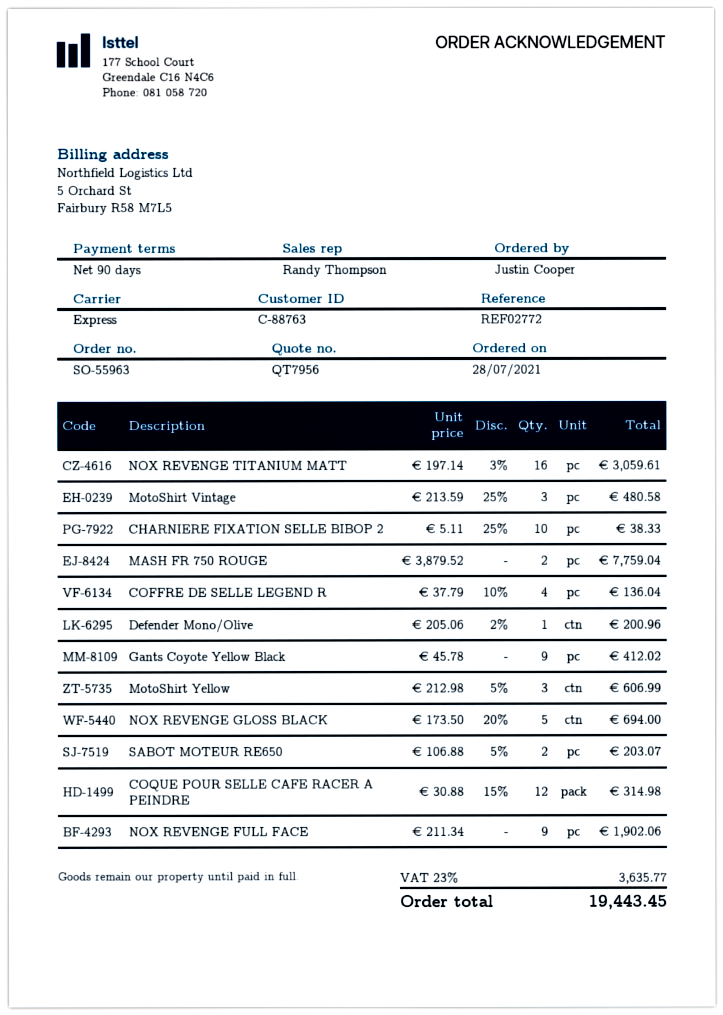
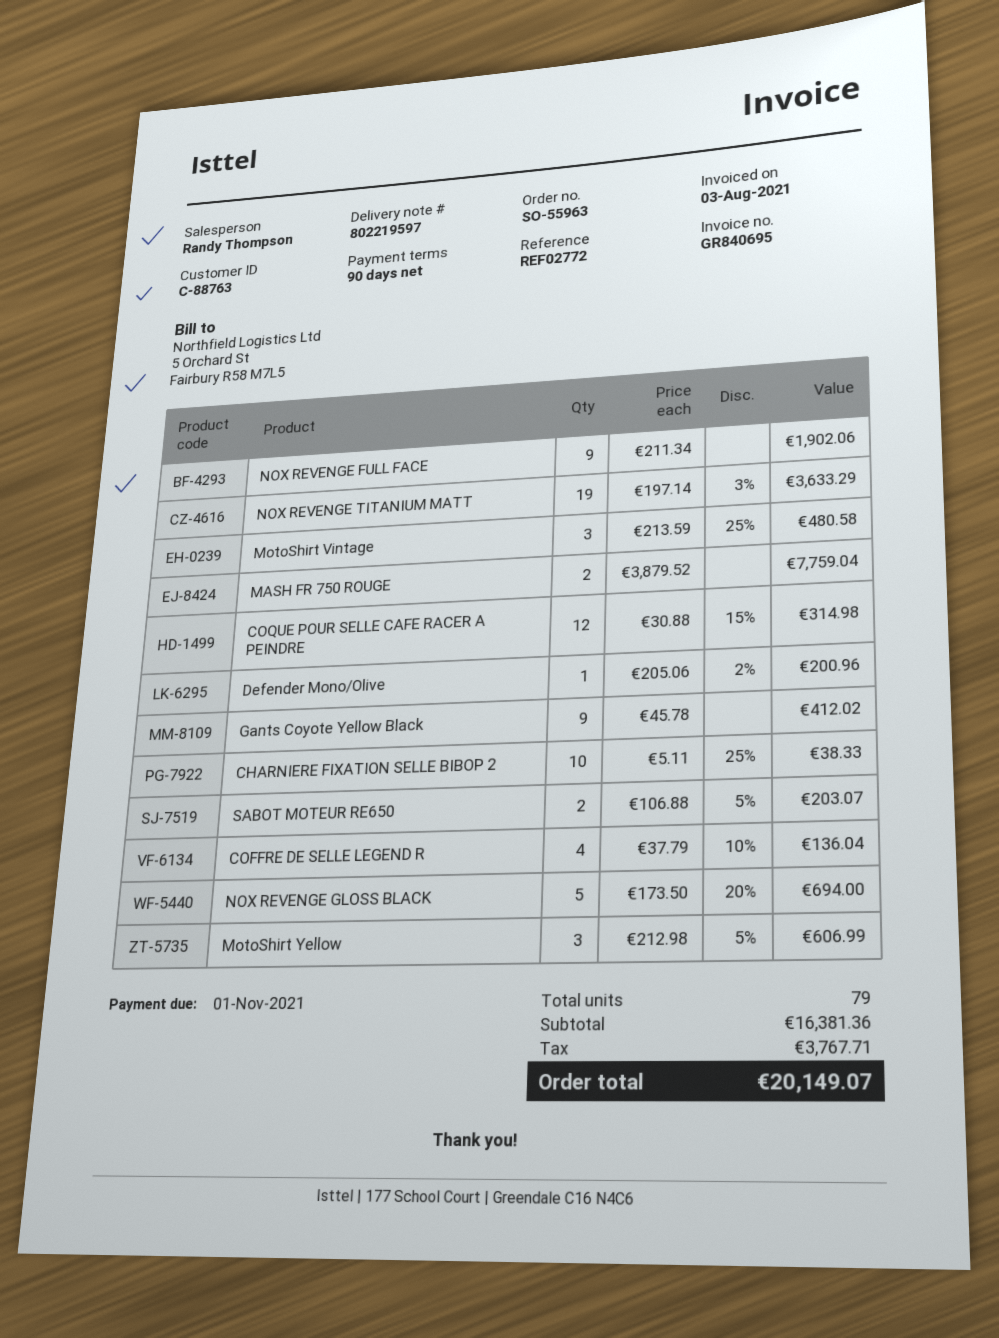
NOX REVENGE TITANIUM MATT: 16 x 197.14 - 3% = 3059.61 -> 19 x 197.14 - 3% = 3633.29
tax: 3635.77 -> 3767.71
total: 19443.45 -> 20149.07

